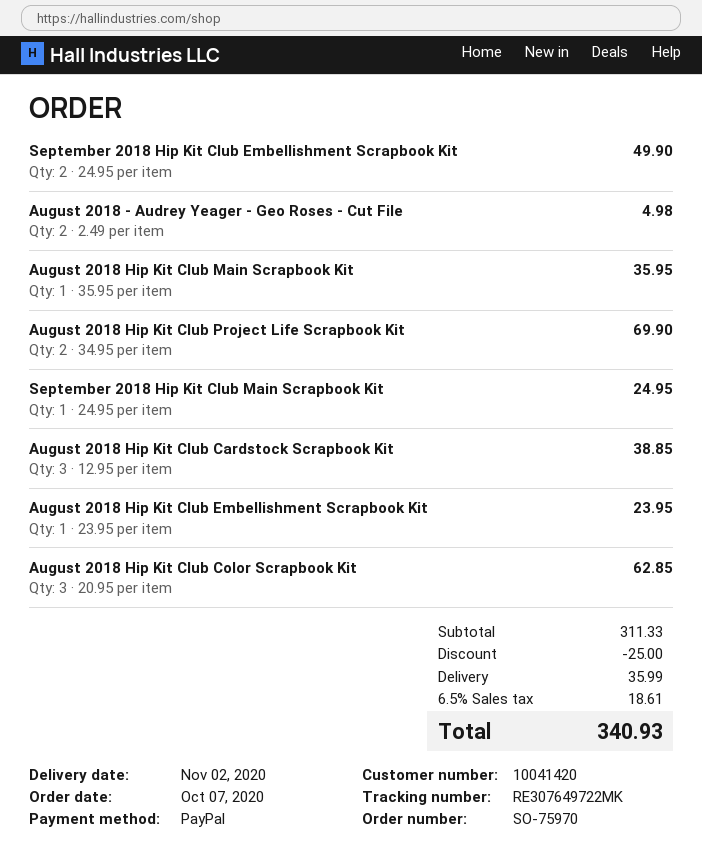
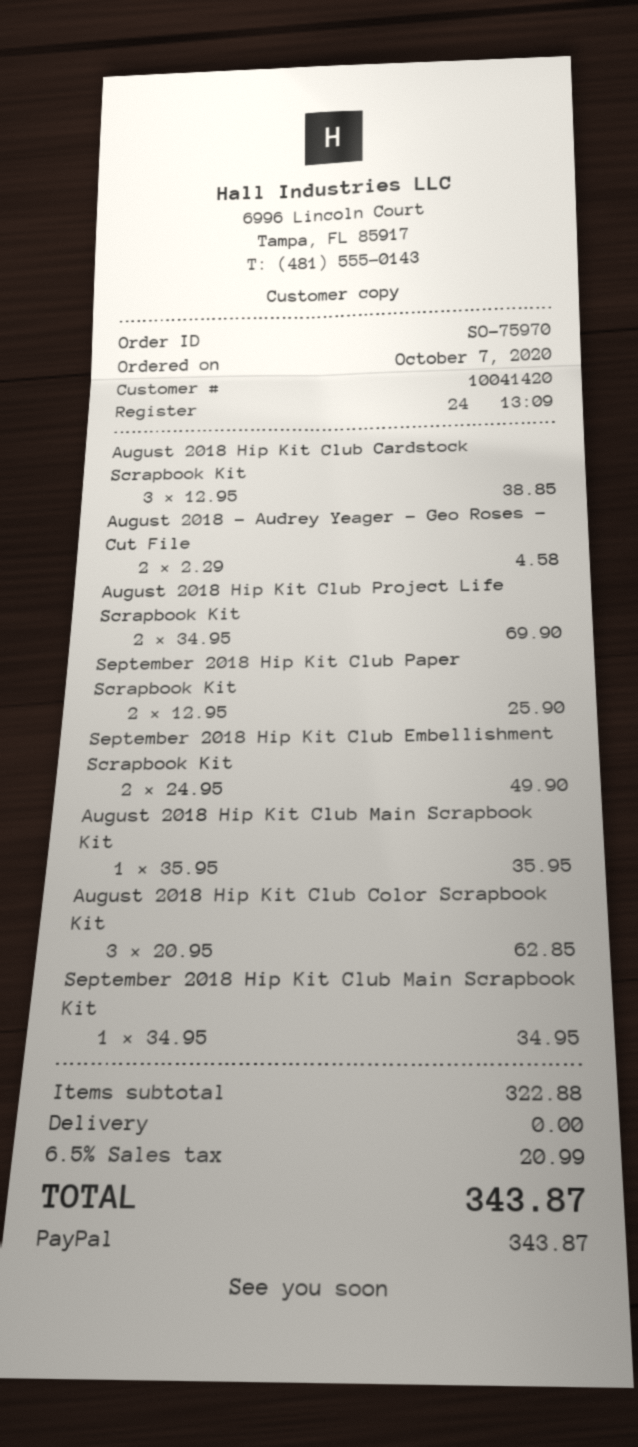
August 2018 - Audrey Yeager - Geo Roses - Cut File: 2 x 2.49 = 4.98 -> 2 x 2.29 = 4.58
September 2018 Hip Kit Club Main Scrapbook Kit: 1 x 24.95 = 24.95 -> 1 x 34.95 = 34.95
August 2018 Hip Kit Club Embellishment Scrapbook Kit: 1 x 23.95 = 23.95 -> none
September 2018 Hip Kit Club Paper Scrapbook Kit: none -> 2 x 12.95 = 25.90
subtotal: 311.33 -> 322.88
discount: 25.00 -> none
shipping: 35.99 -> 0.00
tax: 6.5% = 18.61 -> 6.5% = 20.99
total: 340.93 -> 343.87

